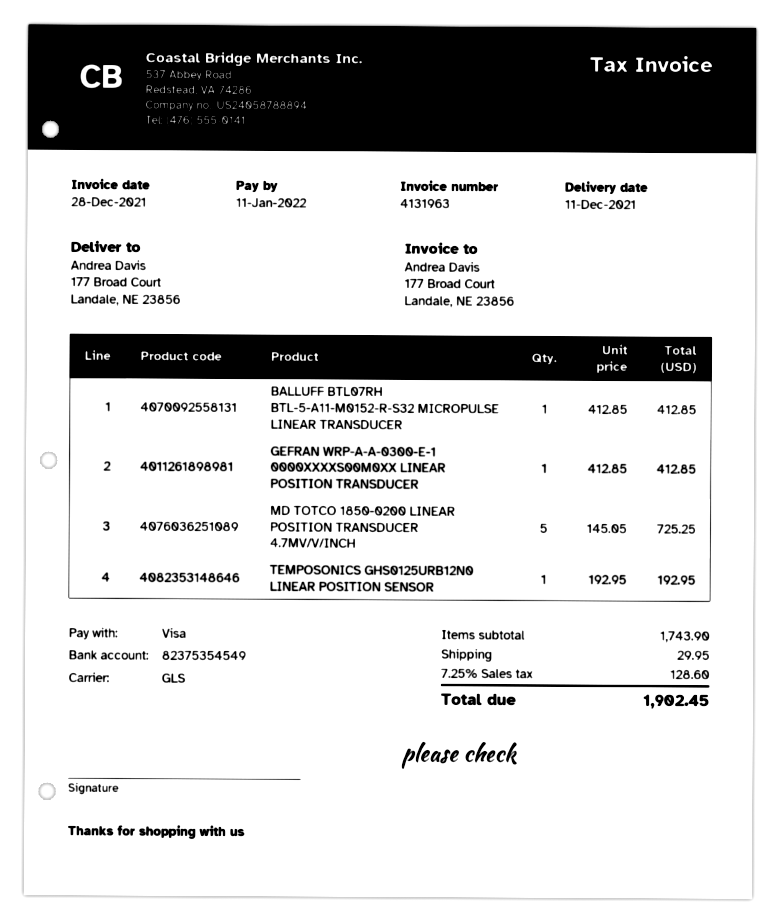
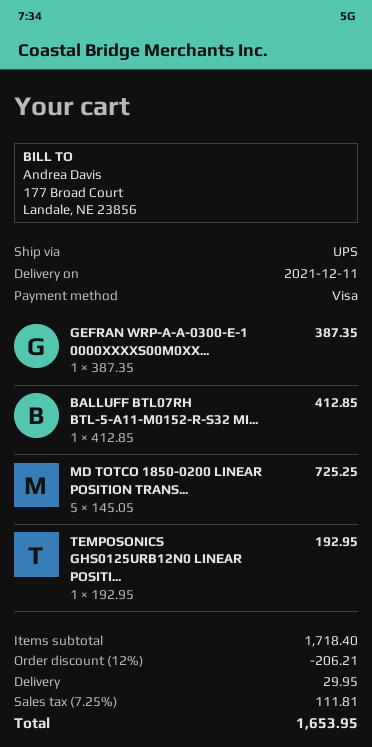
shipping method: GLS -> UPS
GEFRAN WRP-A-A-0300-E-1 0000XXXXS00M0XX LINEAR POSITION TRANSDUCER: 1 x 412.85 = 412.85 -> 1 x 387.35 = 387.35
subtotal: 1743.90 -> 1718.40
discount: none -> 12% = 206.21
tax: 7.25% = 128.60 -> 7.25% = 111.81
total: 1902.45 -> 1653.95

